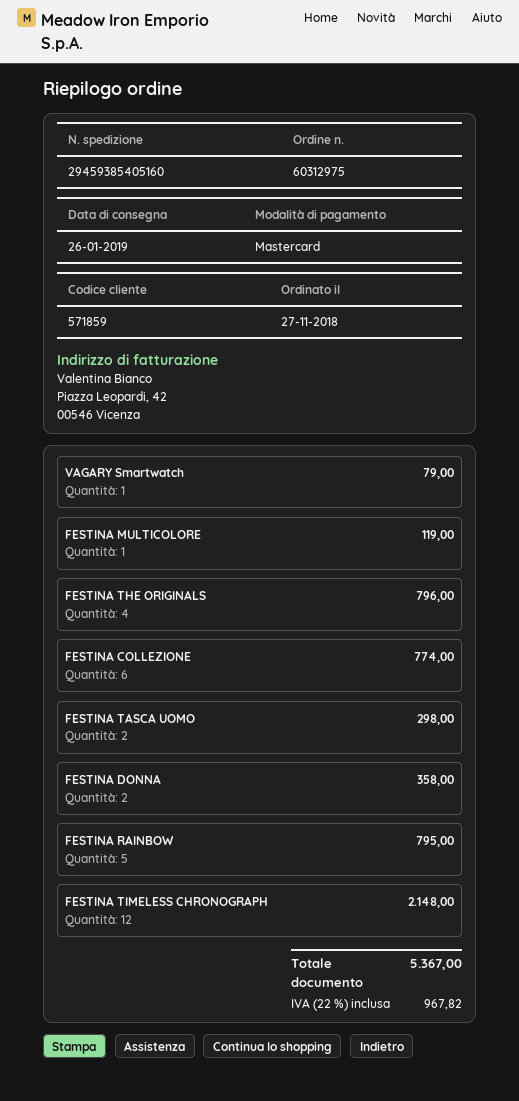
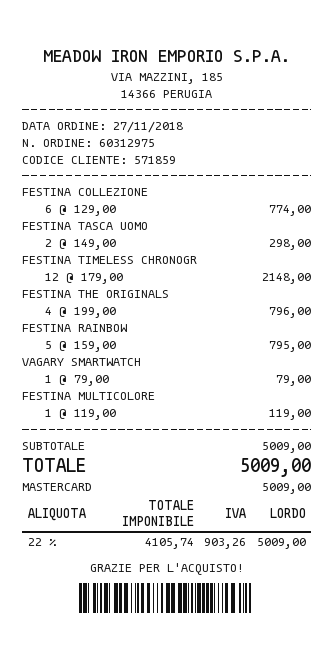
FESTINA DONNA: 2 for 358.00 -> none
tax: 22% = 967.82 -> 22% = 903.26
total: 5367.00 -> 5009.00

